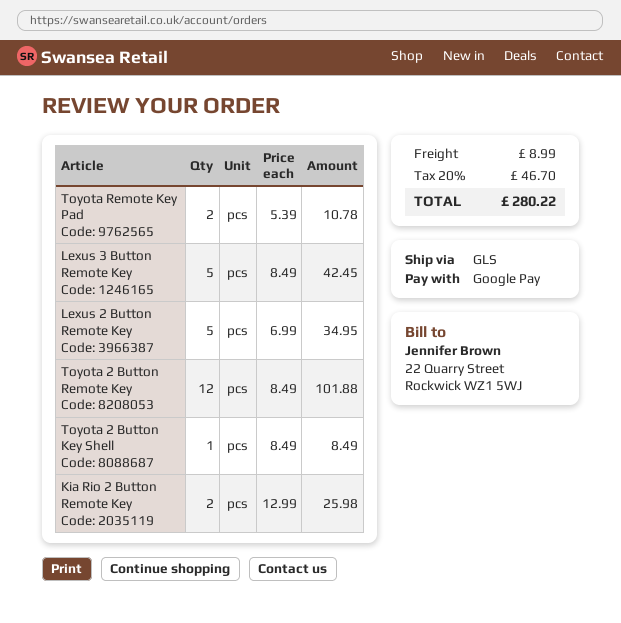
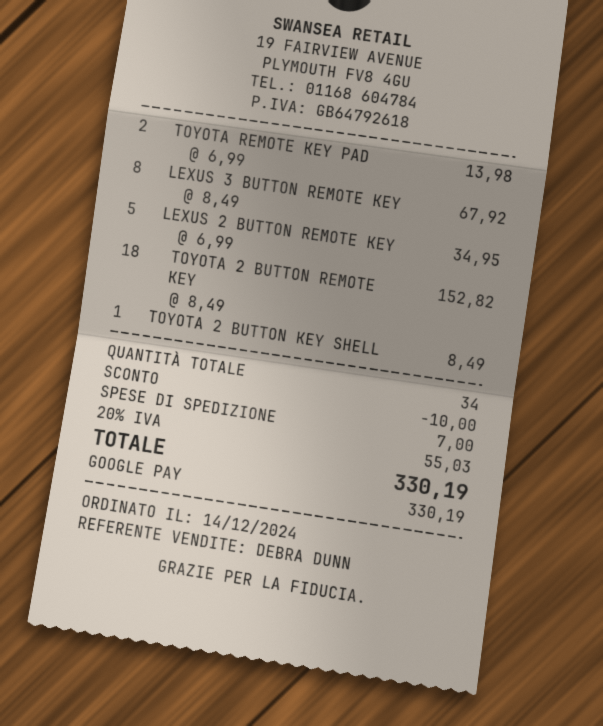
Toyota Remote Key Pad: 2 x 5.39 = 10.78 -> 2 x 6.99 = 13.98
Lexus 3 Button Remote Key: 5 x 8.49 = 42.45 -> 8 x 8.49 = 67.92
Toyota 2 Button Remote Key: 12 x 8.49 = 101.88 -> 18 x 8.49 = 152.82
Kia Rio 2 Button Remote Key: 2 x 12.99 = 25.98 -> none
discount: none -> 10.00
shipping: 8.99 -> 7.00
tax: 20% = 46.70 -> 20% = 55.03
total: 280.22 -> 330.19

